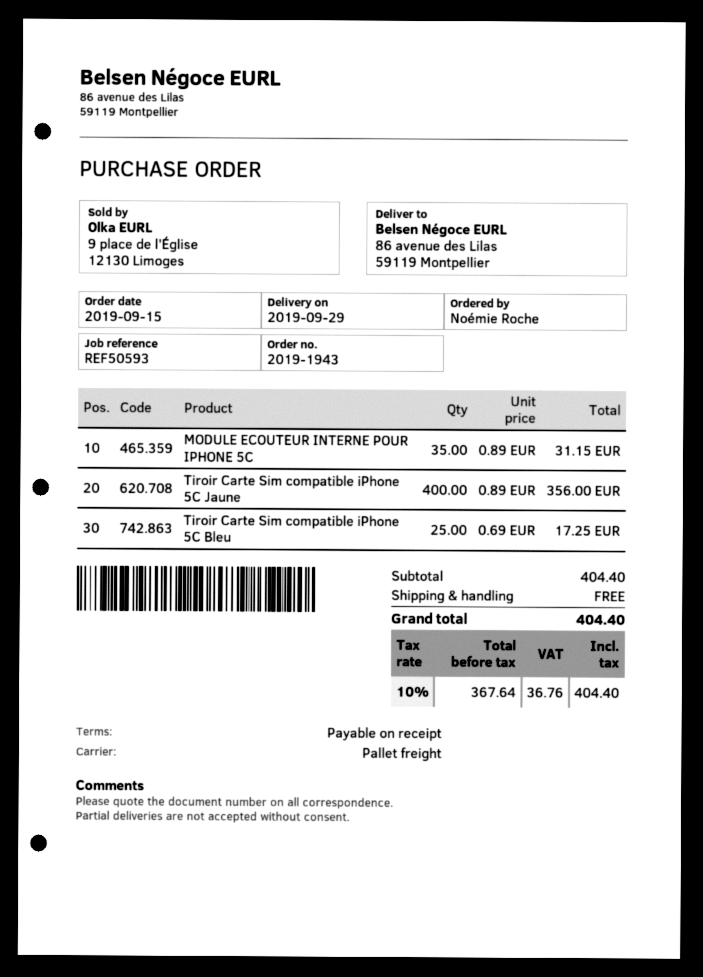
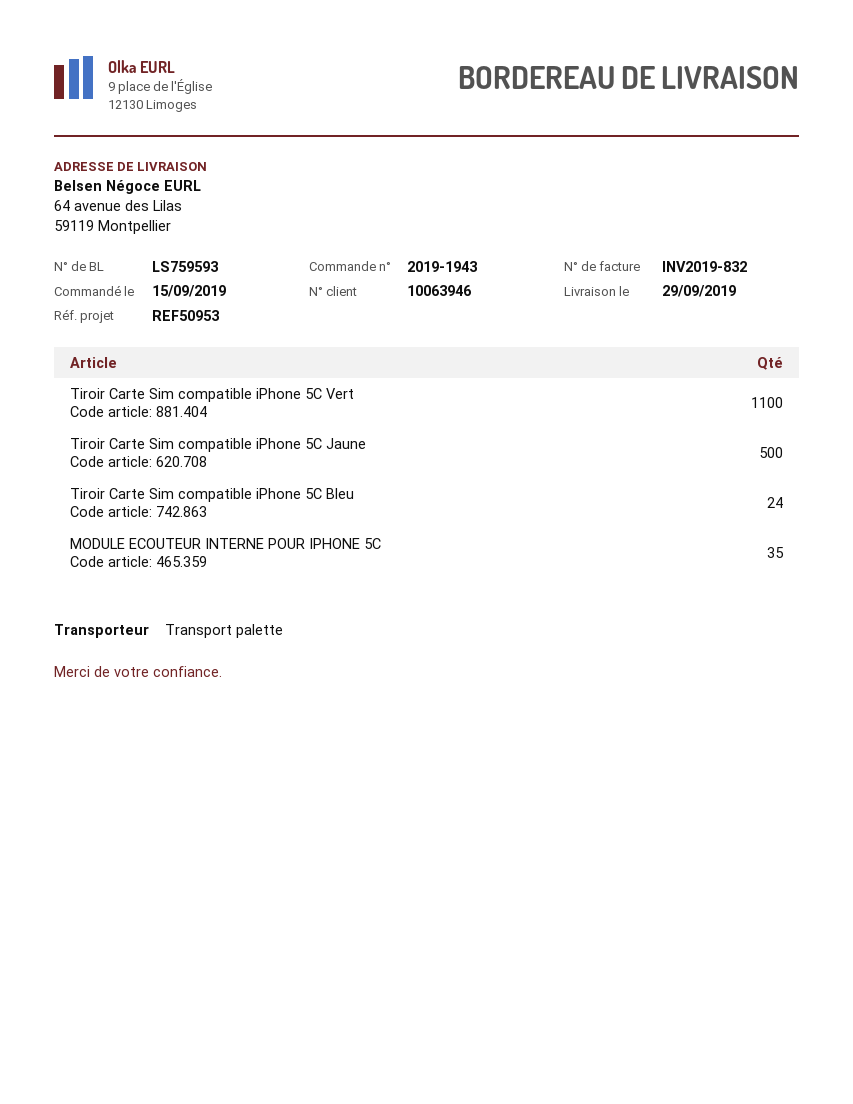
reference: REF50593 -> REF50953
ship to: 86 avenue des Lilas, 59119 Montpellier -> 64 avenue des Lilas, 59119 Montpellier
Tiroir Carte Sim compatible iPhone 5C Jaune: 400 -> 500
Tiroir Carte Sim compatible iPhone 5C Bleu: 25 -> 24
Tiroir Carte Sim compatible iPhone 5C Vert: none -> 1100

